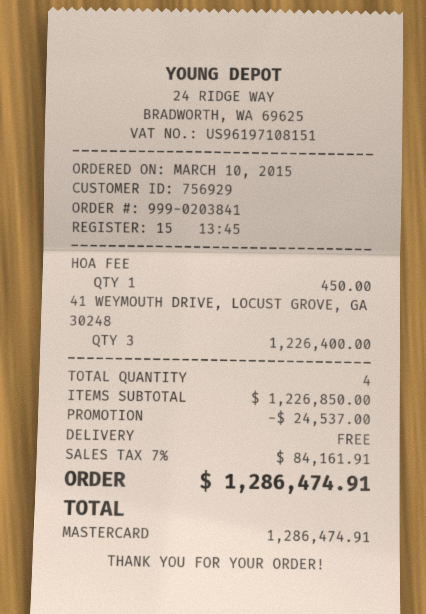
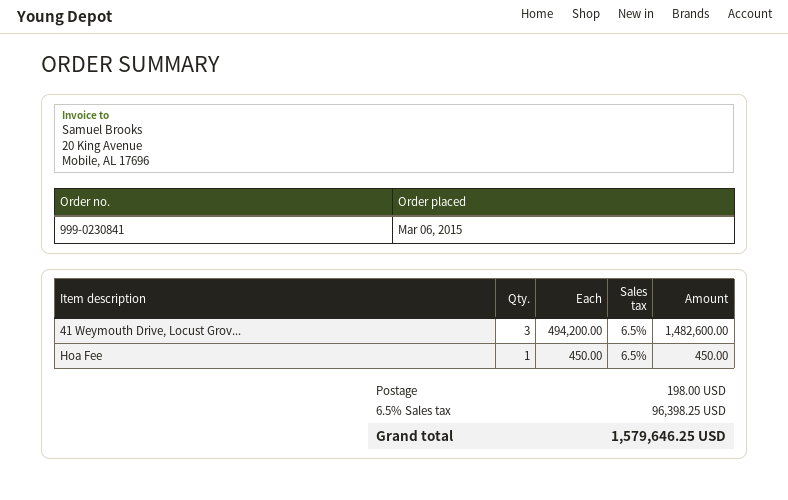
order number: 999-0203841 -> 999-0230841
order date: 2015-03-10 -> 2015-03-06
41 WEYMOUTH DRIVE, LOCUST GROVE, GA 30248: 3 for 1226400.00 -> 3 for 1482600.00
discount: 24537.00 -> none
shipping: 0.00 -> 198.00
tax: 7% = 84161.91 -> 6.5% = 96398.25
total: 1286474.91 -> 1579646.25

